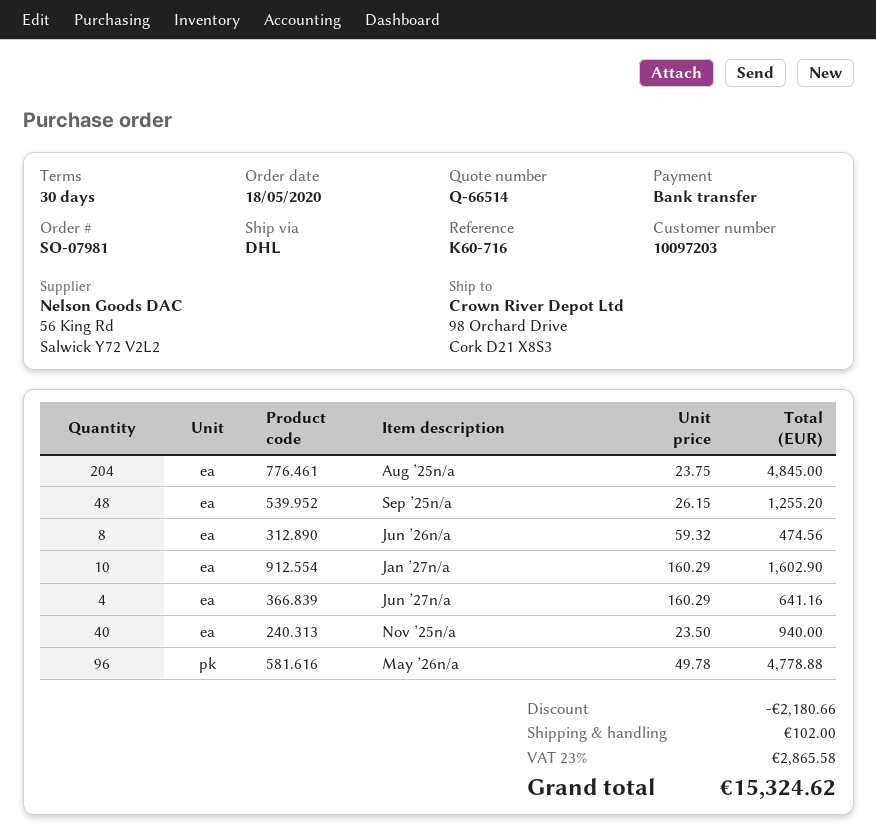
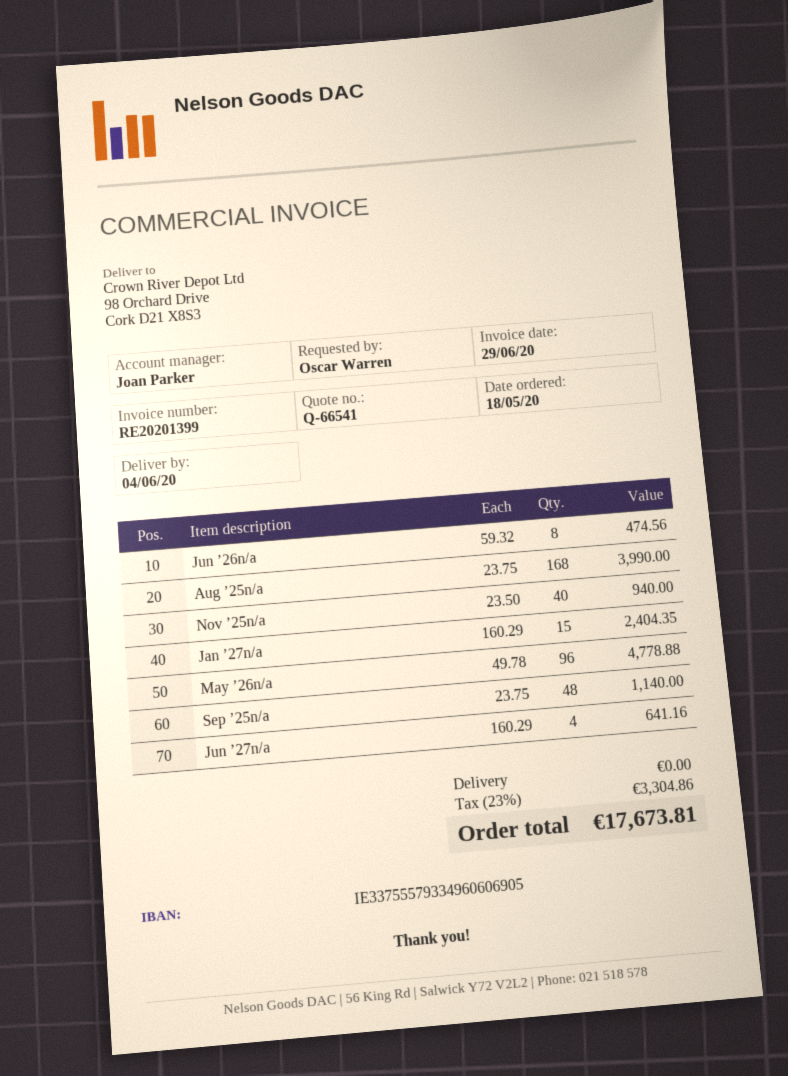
quote number: Q-66514 -> Q-66541
Aug ’25n/a: 204 x 23.75 = 4845.00 -> 168 x 23.75 = 3990.00
Sep ’25n/a: 48 x 26.15 = 1255.20 -> 48 x 23.75 = 1140.00
Jan ’27n/a: 10 x 160.29 = 1602.90 -> 15 x 160.29 = 2404.35
discount: 2180.66 -> none
shipping: 102.00 -> 0.00
tax: 23% = 2865.58 -> 23% = 3304.86
total: 15324.62 -> 17673.81

